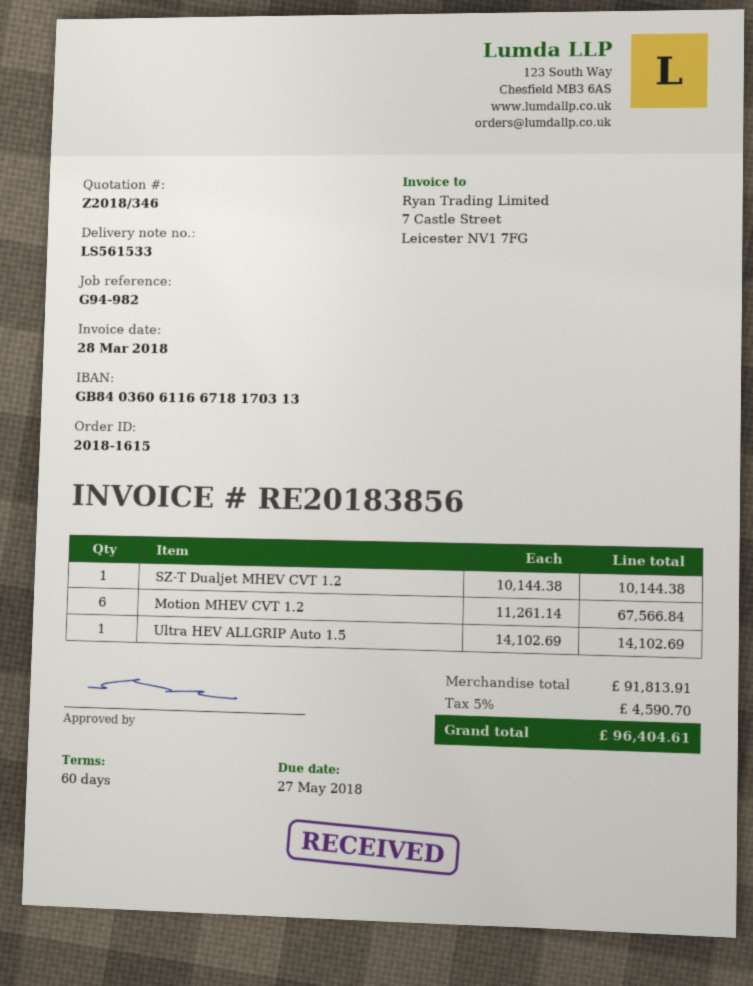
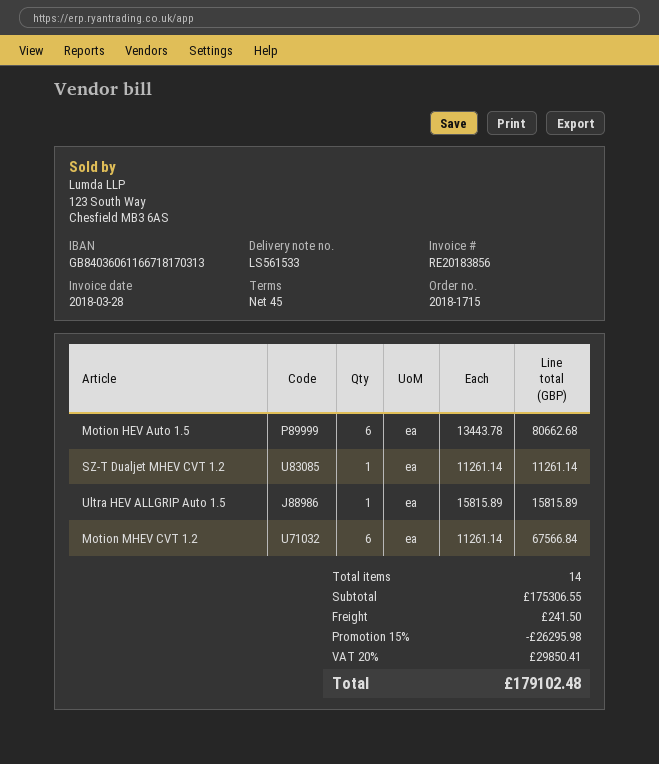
order number: 2018-1615 -> 2018-1715
payment terms: 60 days -> 45 days
SZ-T Dualjet MHEV CVT 1.2: 1 x 10144.38 = 10144.38 -> 1 x 11261.14 = 11261.14
Ultra HEV ALLGRIP Auto 1.5: 1 x 14102.69 = 14102.69 -> 1 x 15815.89 = 15815.89
Motion HEV Auto 1.5: none -> 6 x 13443.78 = 80662.68
subtotal: 91813.91 -> 175306.55
discount: none -> 15% = 26295.98
shipping: none -> 241.50
tax: 5% = 4590.70 -> 20% = 29850.41
total: 96404.61 -> 179102.48

